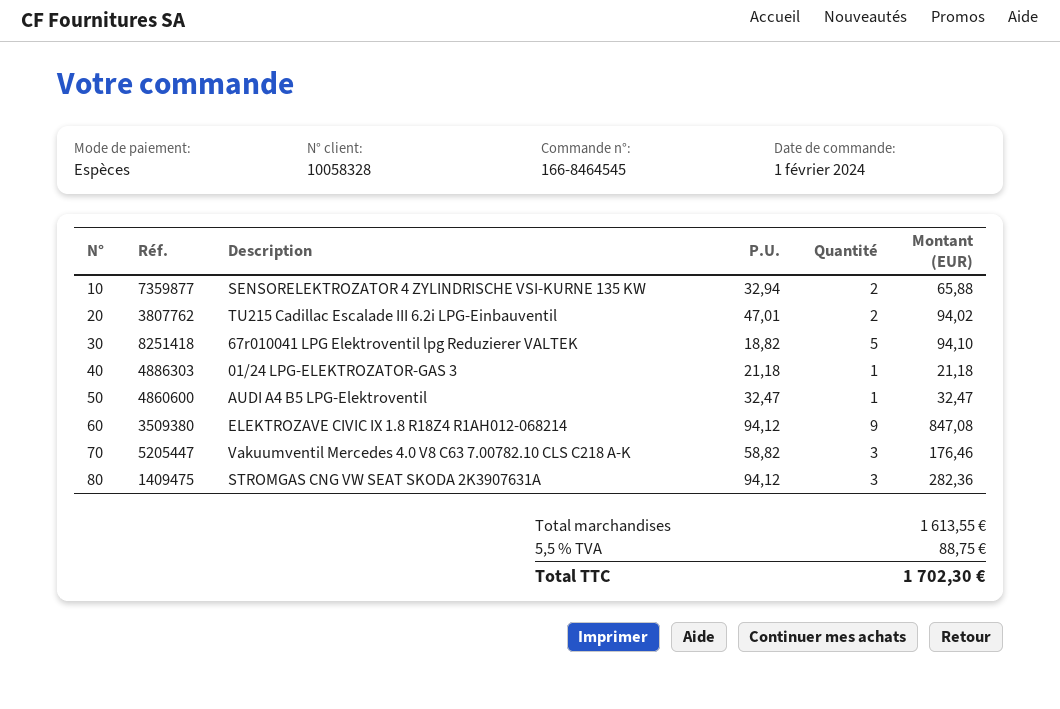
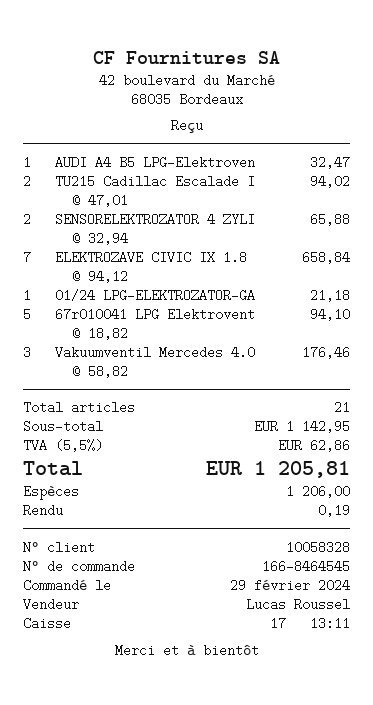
order date: 2024-02-01 -> 2024-02-29
ELEKTROZAVE CIVIC IX 1.8 R18Z4 R1AH012-068214: 9 x 94.12 = 847.08 -> 7 x 94.12 = 658.84
STROMGAS CNG VW SEAT SKODA 2K3907631A: 3 x 94.12 = 282.36 -> none
subtotal: 1613.55 -> 1142.95
tax: 5.5% = 88.75 -> 5.5% = 62.86
total: 1702.30 -> 1205.81

